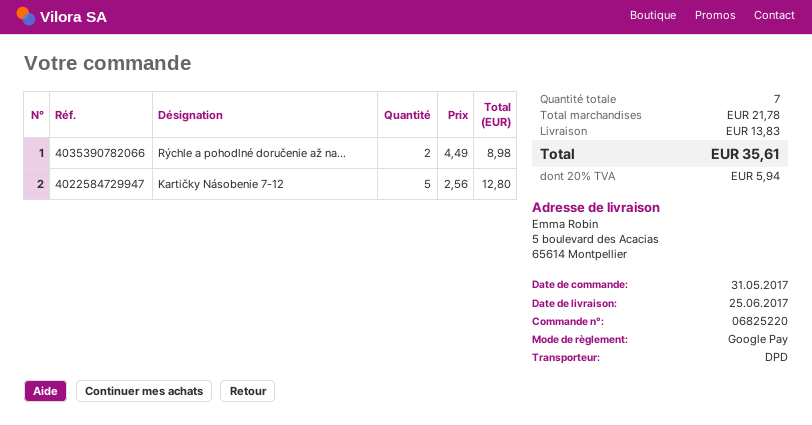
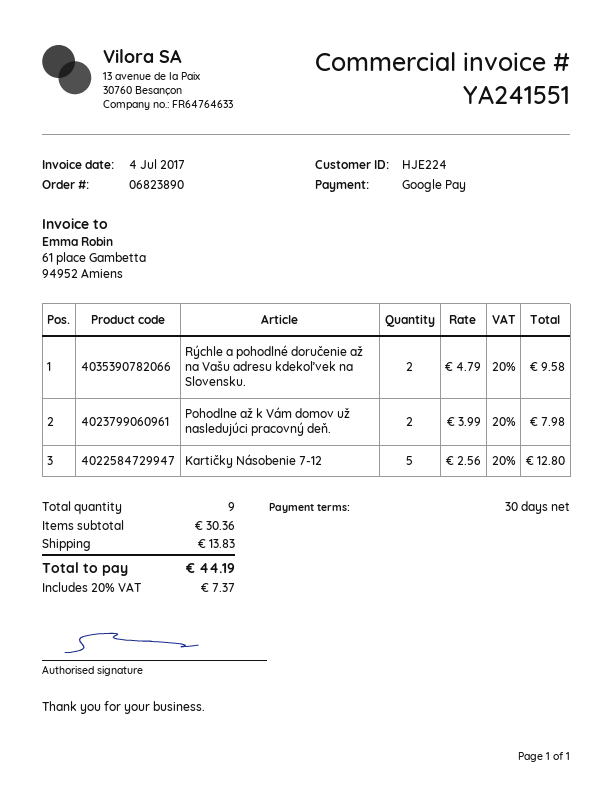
order number: 06825220 -> 06823890
Rýchle a pohodlné doručenie až na...: 2 x 4.49 = 8.98 -> 2 x 4.79 = 9.58
Pohodlne až k Vám domov už nasledujúci pracovný deň.: none -> 2 x 3.99 = 7.98
total quantity: 7 -> 9
subtotal: 21.78 -> 30.36
tax: 20% = 5.94 -> 20% = 7.37
total: 35.61 -> 44.19

